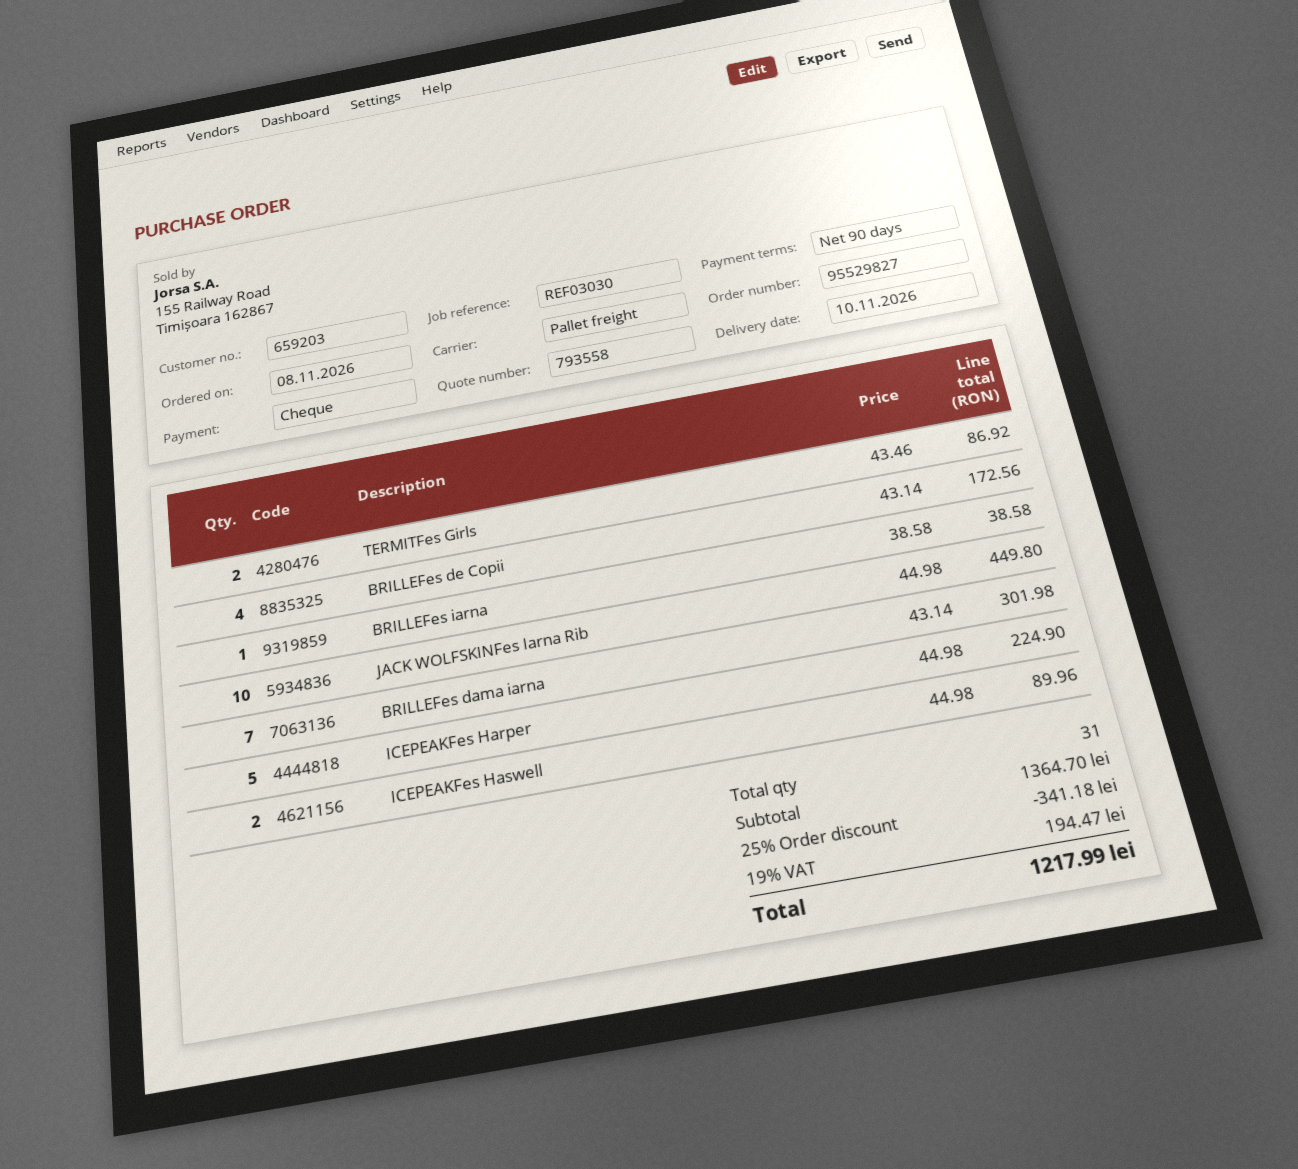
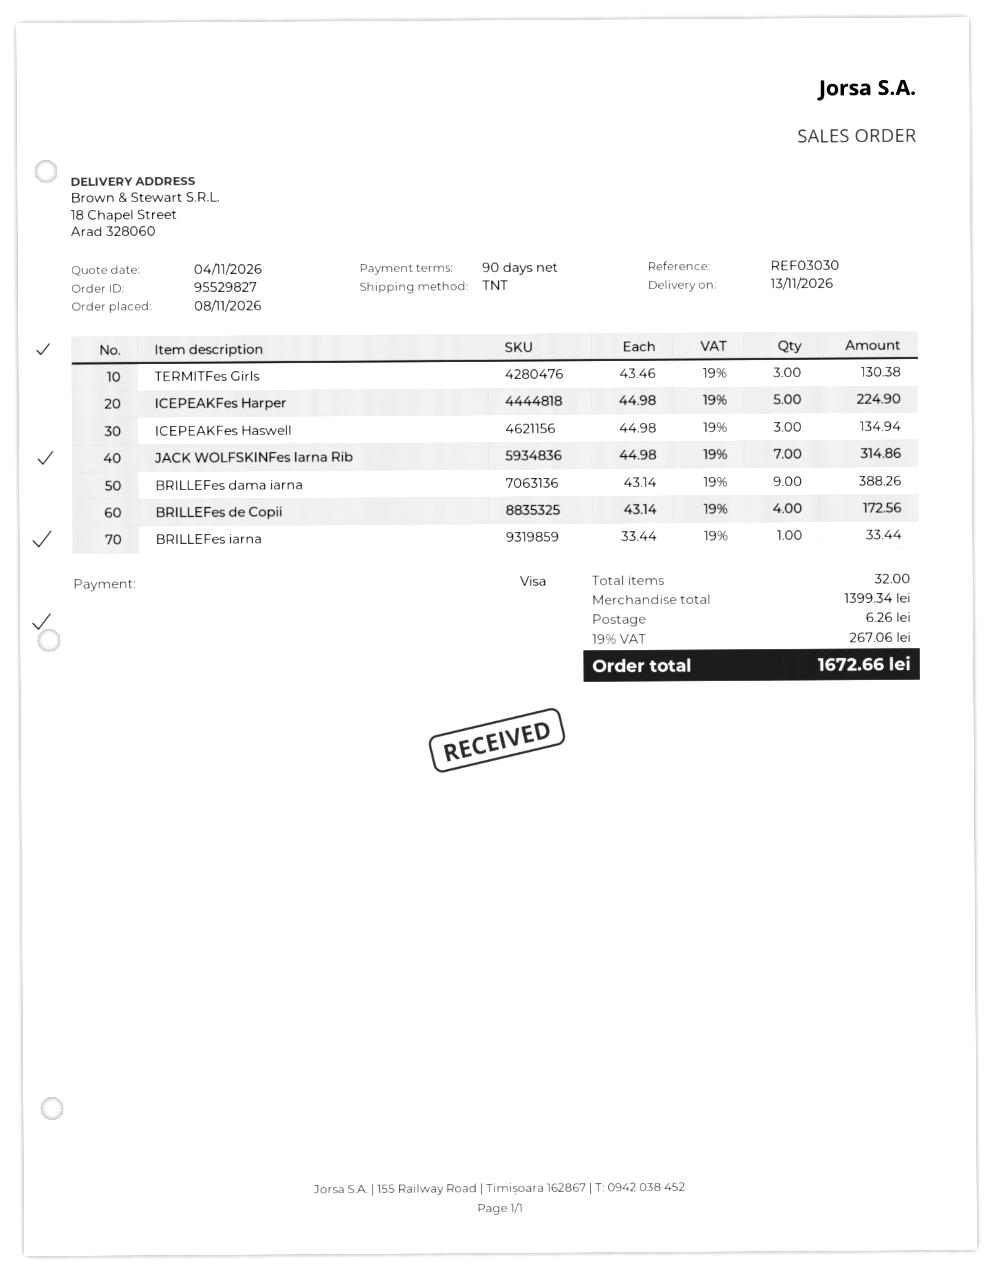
delivery date: 2026-11-10 -> 2026-11-13
payment method: cheque -> Visa
shipping method: pallet freight -> TNT
TERMITFes Girls: 2 x 43.46 = 86.92 -> 3 x 43.46 = 130.38
BRILLEFes iarna: 1 x 38.58 = 38.58 -> 1 x 33.44 = 33.44
JACK WOLFSKINFes Iarna Rib: 10 x 44.98 = 449.80 -> 7 x 44.98 = 314.86
BRILLEFes dama iarna: 7 x 43.14 = 301.98 -> 9 x 43.14 = 388.26
ICEPEAKFes Haswell: 2 x 44.98 = 89.96 -> 3 x 44.98 = 134.94
total quantity: 31 -> 32
subtotal: 1364.70 -> 1399.34
discount: 25% = 341.18 -> none
shipping: none -> 6.26
tax: 19% = 194.47 -> 19% = 267.06
total: 1217.99 -> 1672.66

